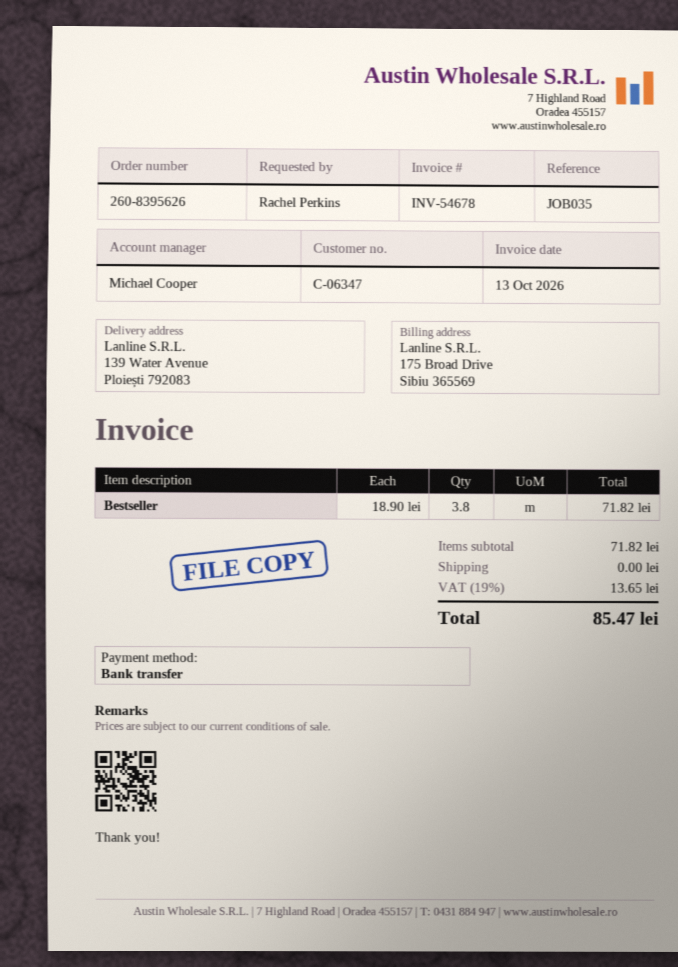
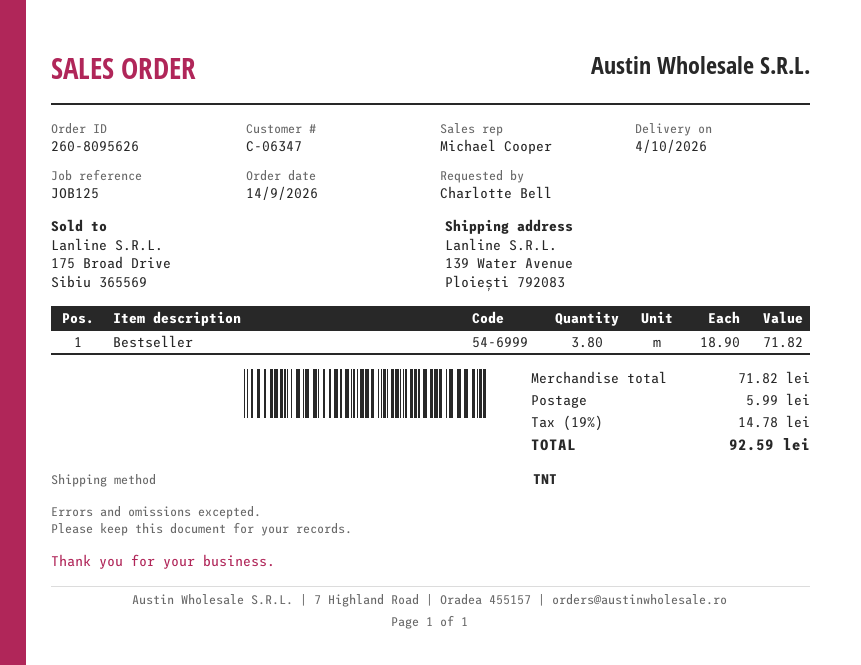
order number: 260-8395626 -> 260-8095626
reference: JOB035 -> JOB125
ordered by: Rachel Perkins -> Charlotte Bell
shipping: 0.00 -> 5.99
tax: 19% = 13.65 -> 19% = 14.78
total: 85.47 -> 92.59

